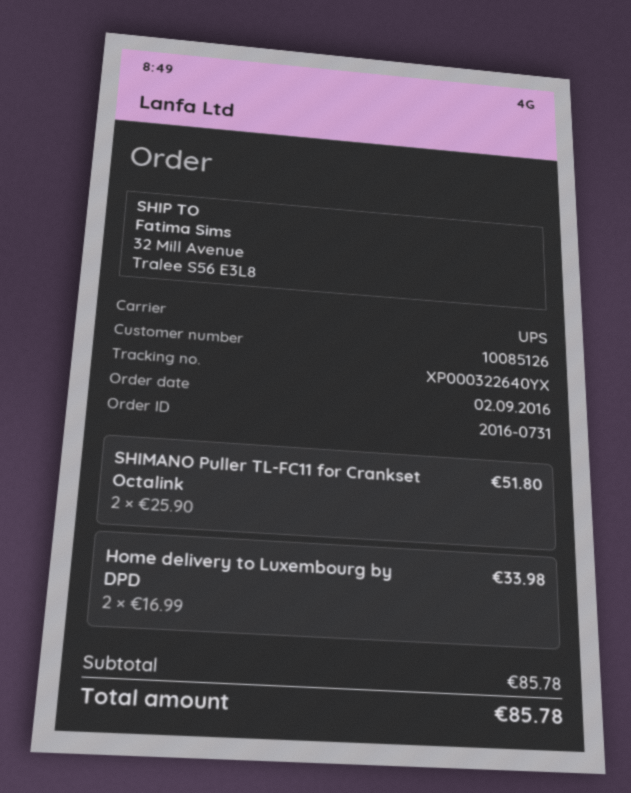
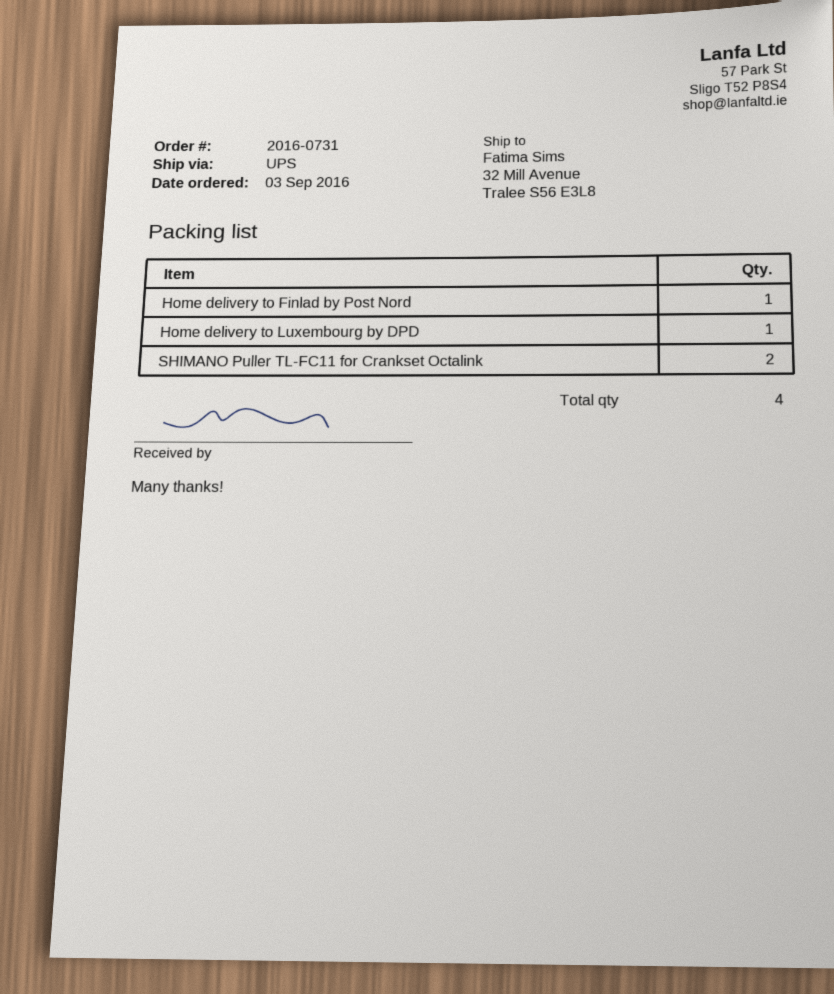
order date: 2016-09-02 -> 2016-09-03
Home delivery to Luxembourg by DPD: 2 -> 1
Home delivery to Finlad by Post Nord: none -> 1

